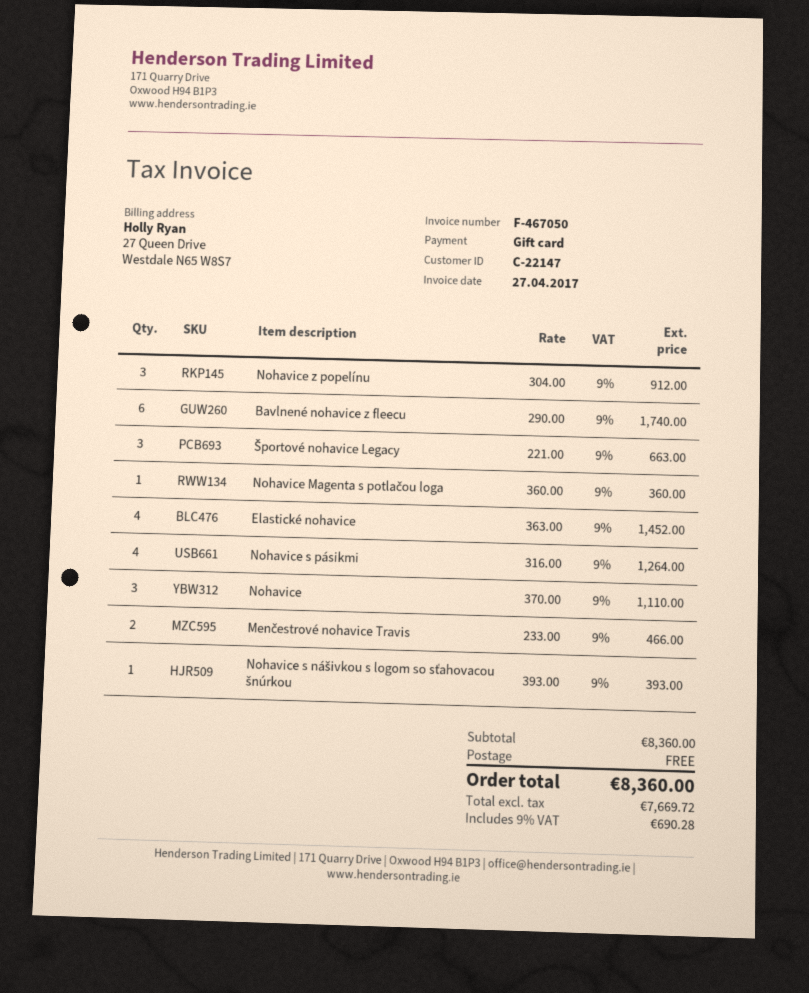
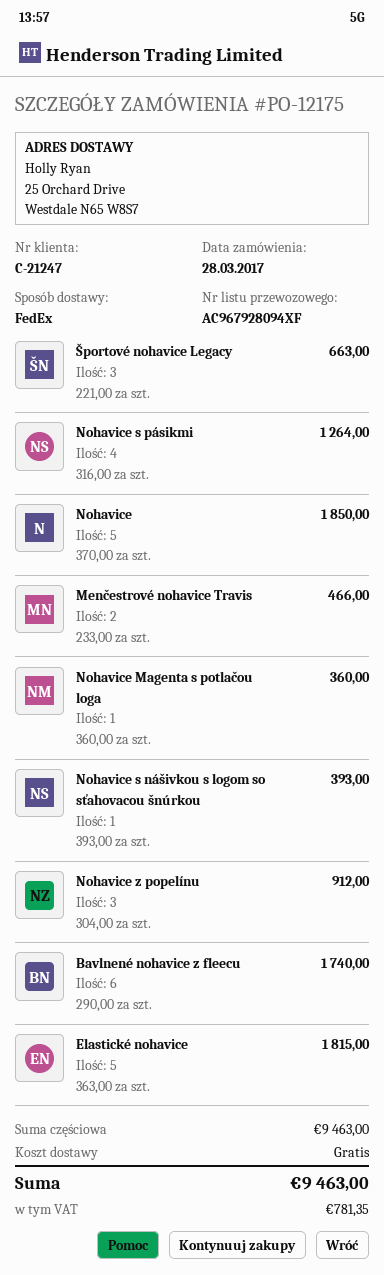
customer number: C-22147 -> C-21247
Elastické nohavice: 4 x 363.00 = 1452.00 -> 5 x 363.00 = 1815.00
Nohavice: 3 x 370.00 = 1110.00 -> 5 x 370.00 = 1850.00
subtotal: 8360.00 -> 9463.00
tax: 690.28 -> 781.35
total: 8360.00 -> 9463.00

